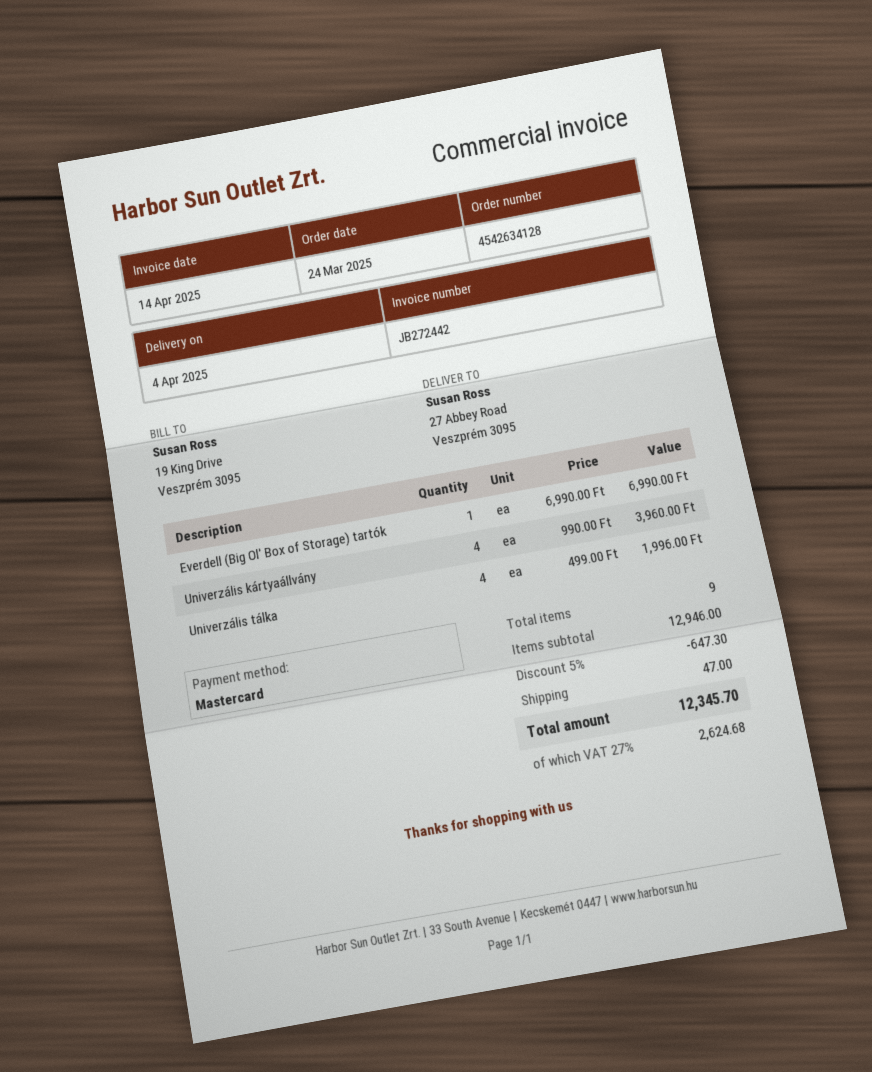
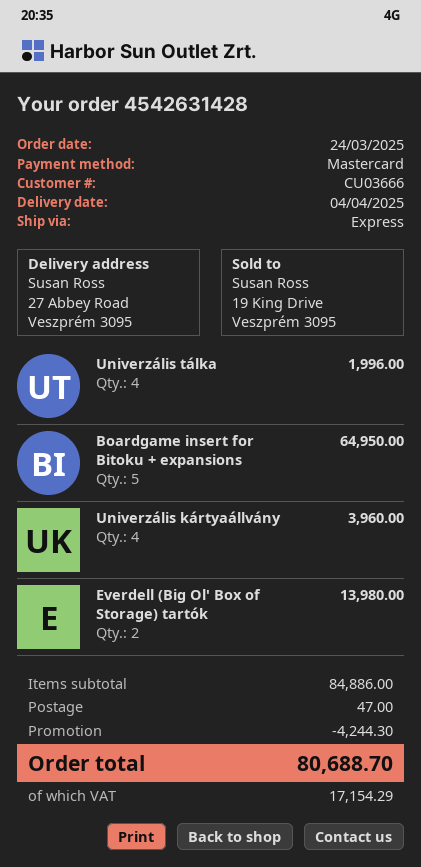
order number: 4542634128 -> 4542631428
Everdell (Big Ol' Box of Storage) tartók: 1 for 6990.00 -> 2 for 13980.00
Boardgame insert for Bitoku + expansions: none -> 5 for 64950.00
subtotal: 12946.00 -> 84886.00
discount: 647.30 -> 4244.30
tax: 2624.68 -> 17154.29
total: 12345.70 -> 80688.70

